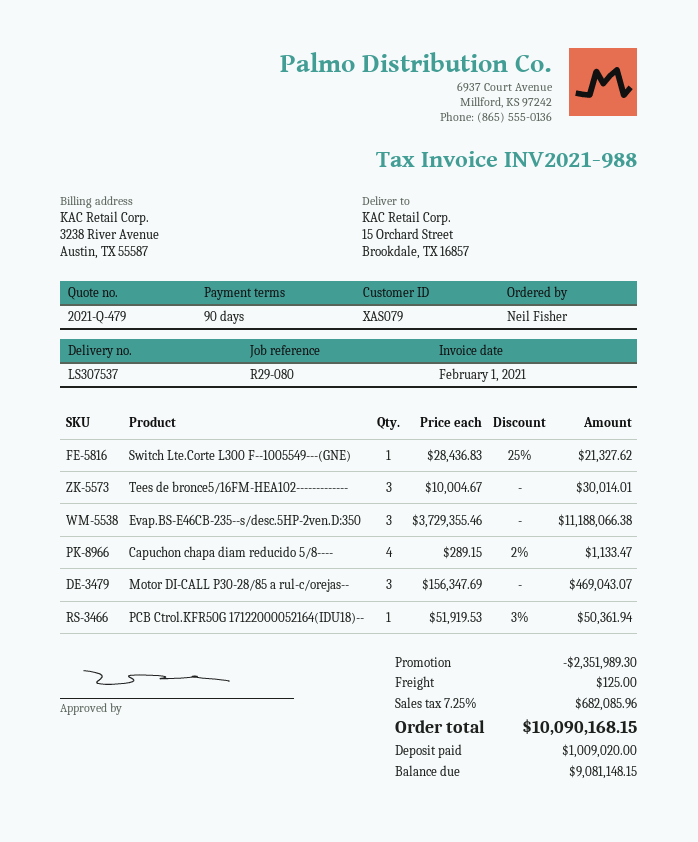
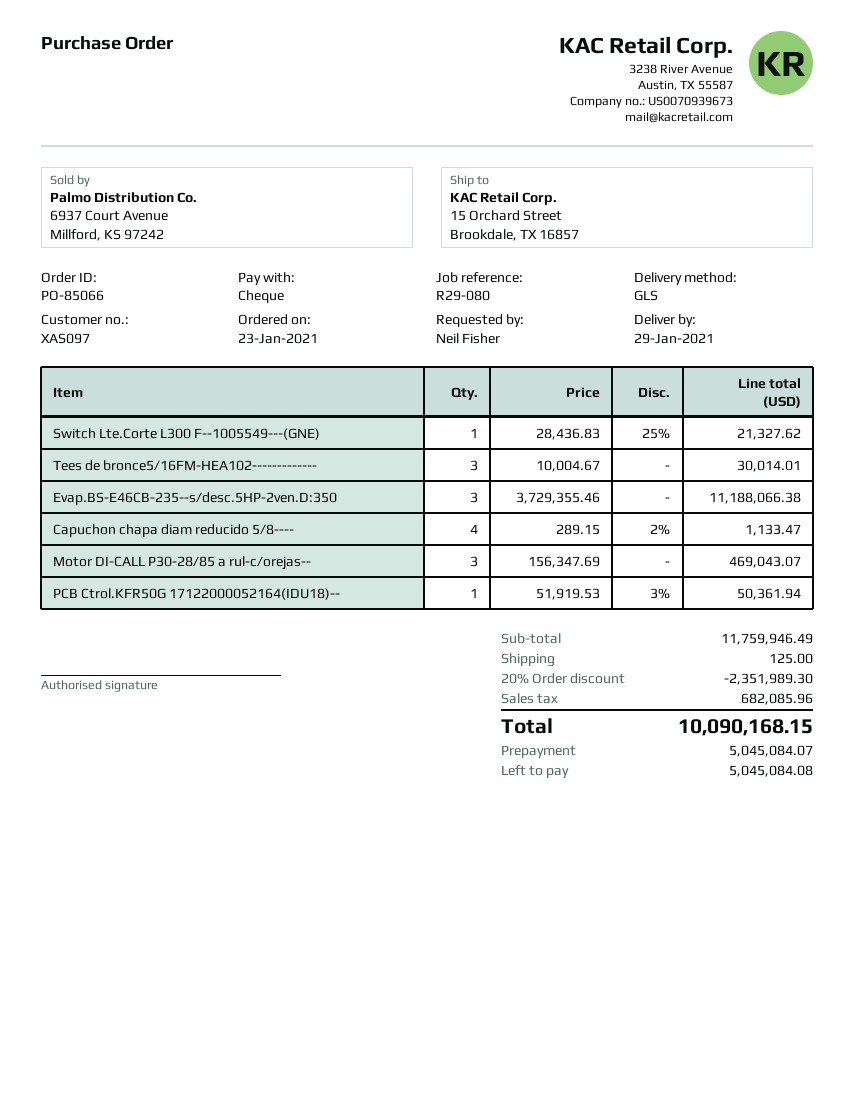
customer number: XAS079 -> XAS097
deposit: 1009020.00 -> 5045084.07
balance: 9081148.15 -> 5045084.08

